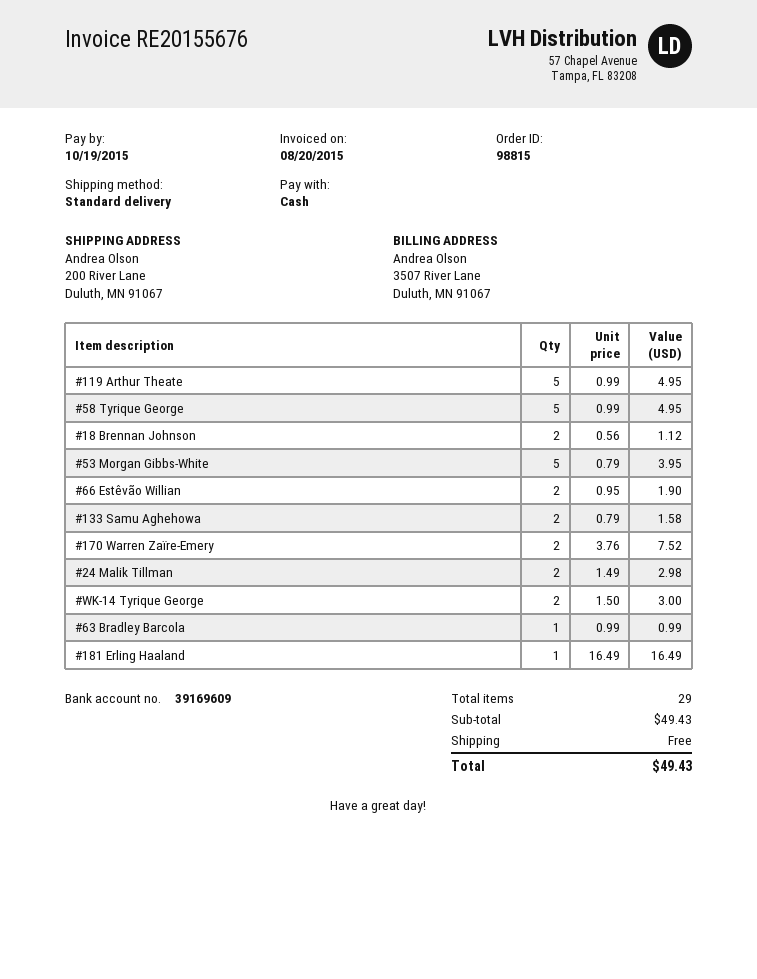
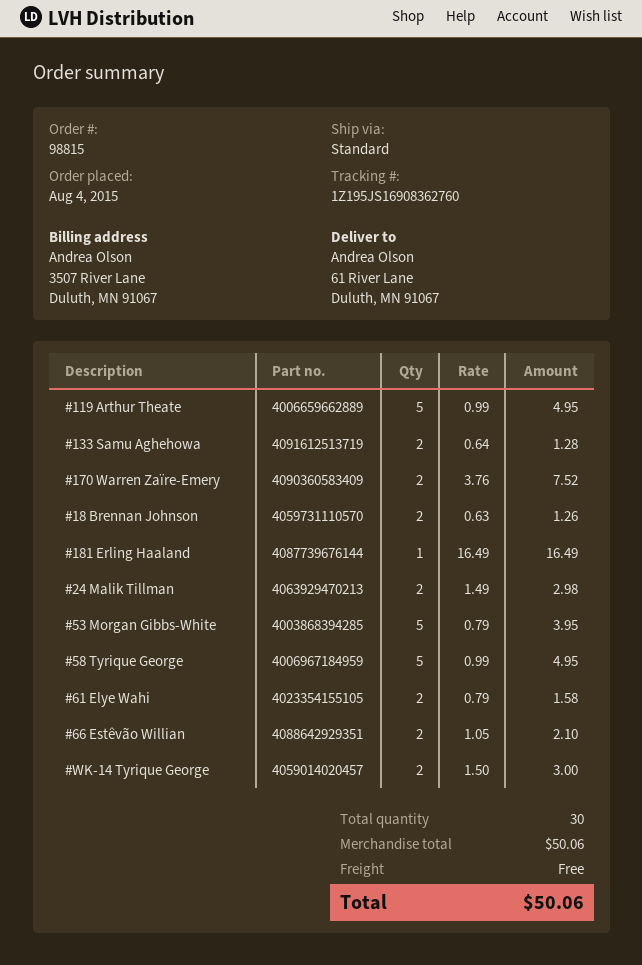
ship to: 200 River Lane, Duluth, MN 91067 -> 61 River Lane, Duluth, MN 91067
#18 Brennan Johnson: 2 x 0.56 = 1.12 -> 2 x 0.63 = 1.26
#66 Estêvão Willian: 2 x 0.95 = 1.90 -> 2 x 1.05 = 2.10
#133 Samu Aghehowa: 2 x 0.79 = 1.58 -> 2 x 0.64 = 1.28
#63 Bradley Barcola: 1 x 0.99 = 0.99 -> none
#61 Elye Wahi: none -> 2 x 0.79 = 1.58
total quantity: 29 -> 30
subtotal: 49.43 -> 50.06
total: 49.43 -> 50.06

